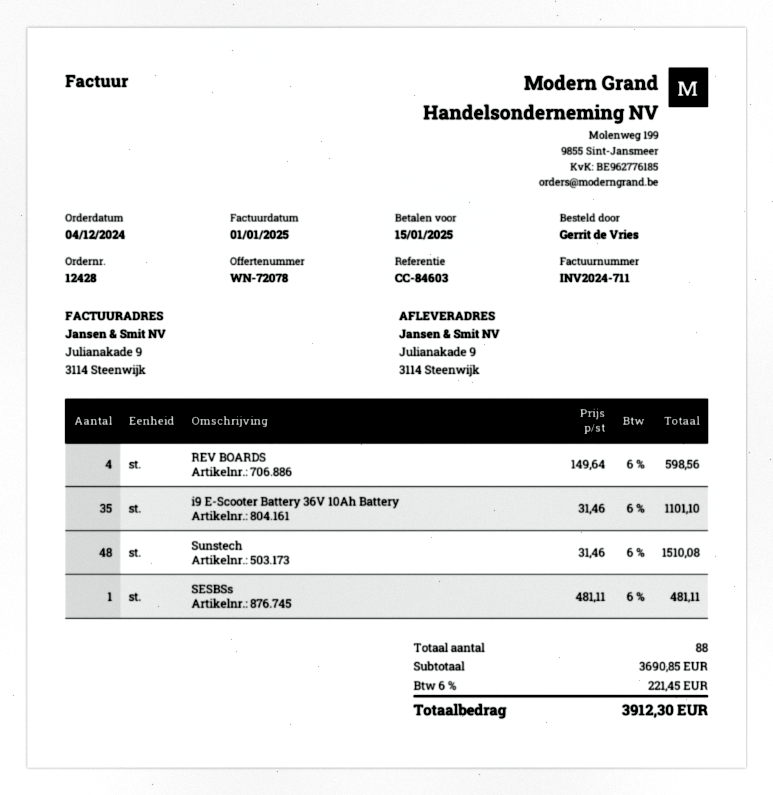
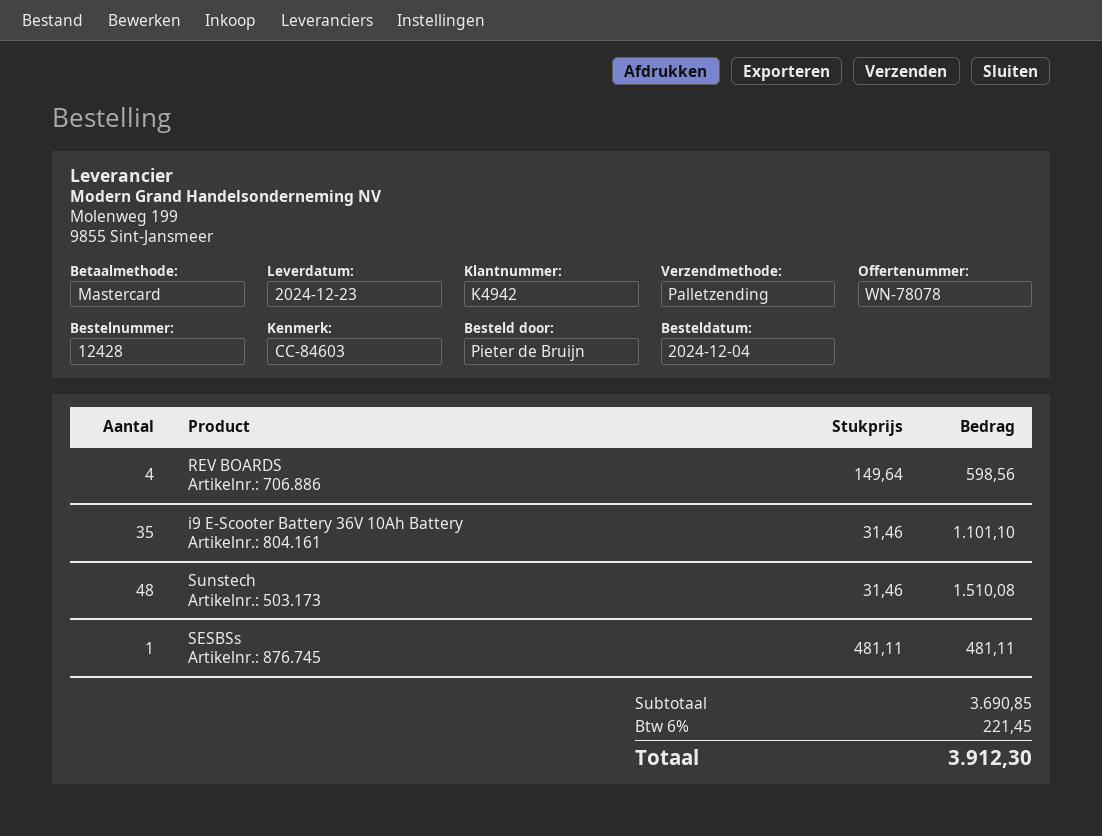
quote number: WN-72078 -> WN-78078
ordered by: Gerrit de Vries -> Pieter de Bruijn

